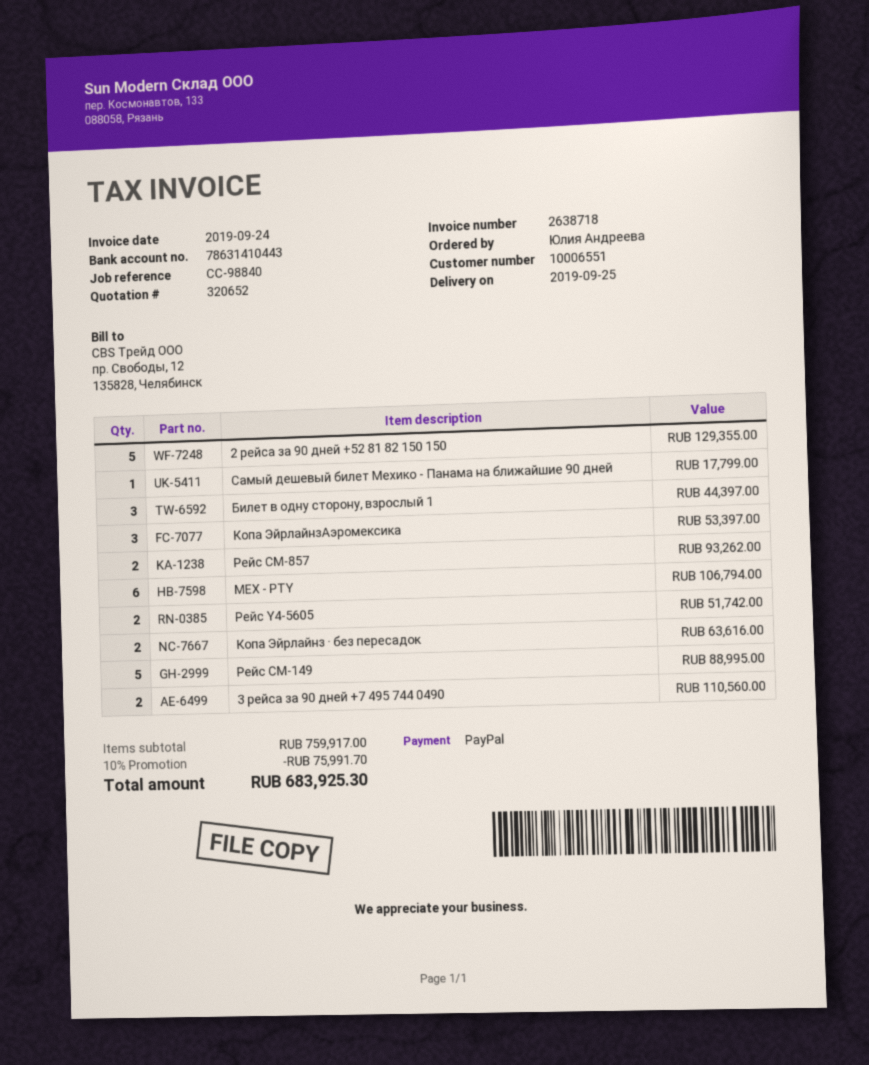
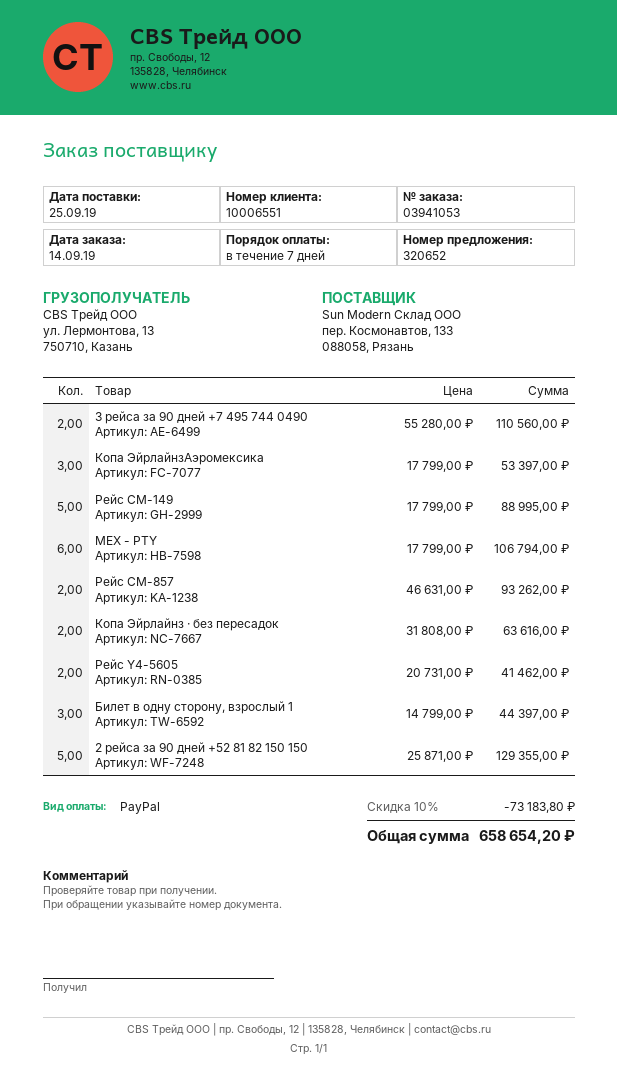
Самый дешевый билет Мехико - Панама на ближайшие 90 дней: 1 for 17799.00 -> none
Рейс Y4-5605: 2 for 51742.00 -> 2 for 41462.00
discount: 10% = 75991.70 -> 10% = 73183.80
total: 683925.30 -> 658654.20

